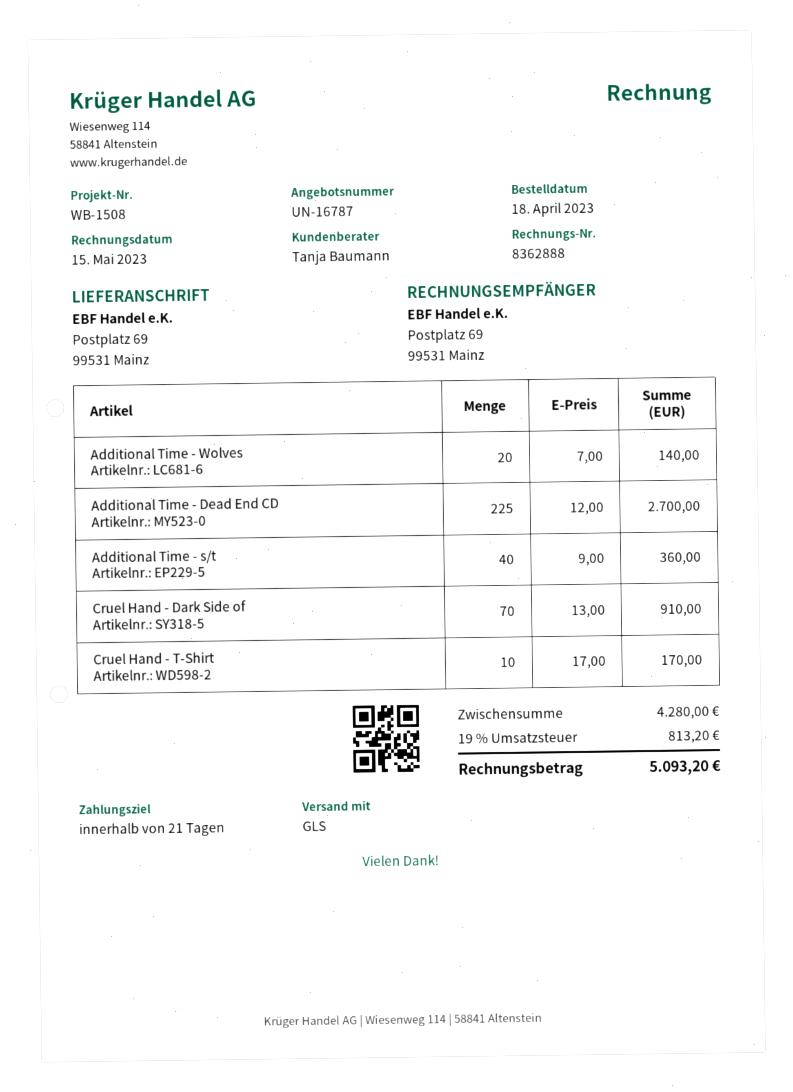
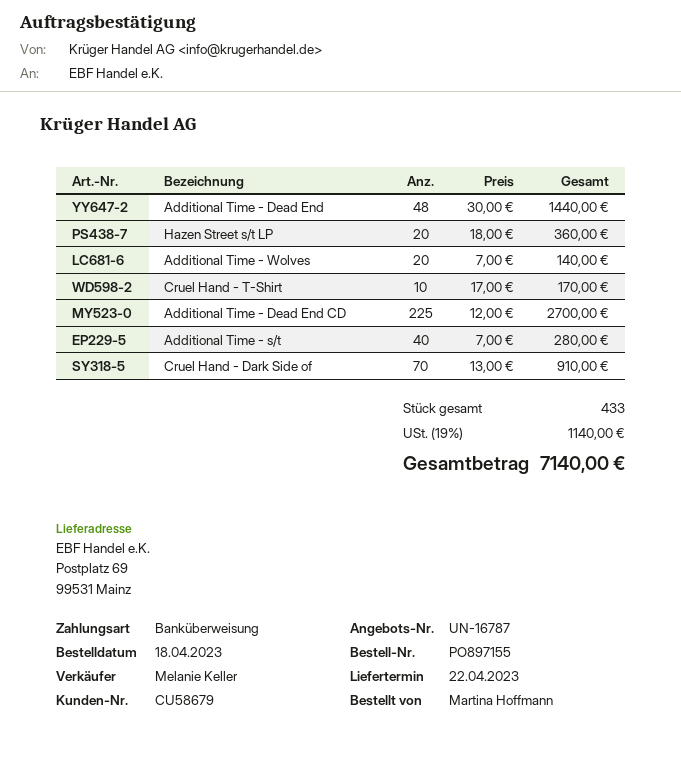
sales rep: Tanja Baumann -> Melanie Keller
Additional Time - s/t: 40 x 9.00 = 360.00 -> 40 x 7.00 = 280.00
Additional Time - Dead End: none -> 48 x 30.00 = 1440.00
Hazen Street s/t LP: none -> 20 x 18.00 = 360.00
tax: 19% = 813.20 -> 19% = 1140.00
total: 5093.20 -> 7140.00

